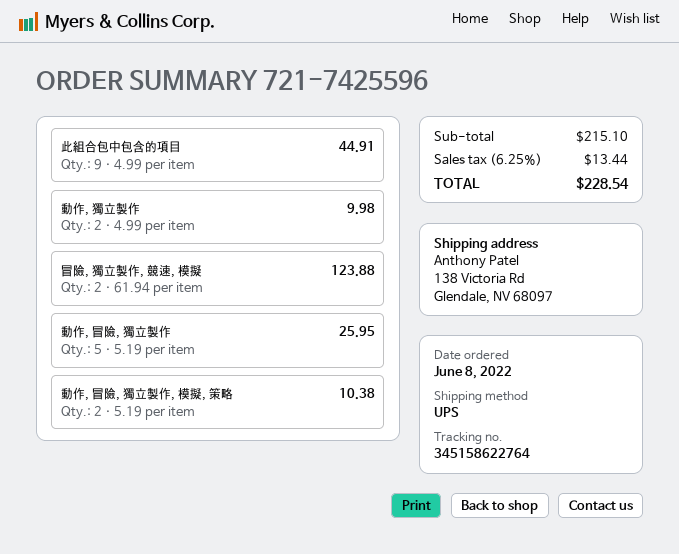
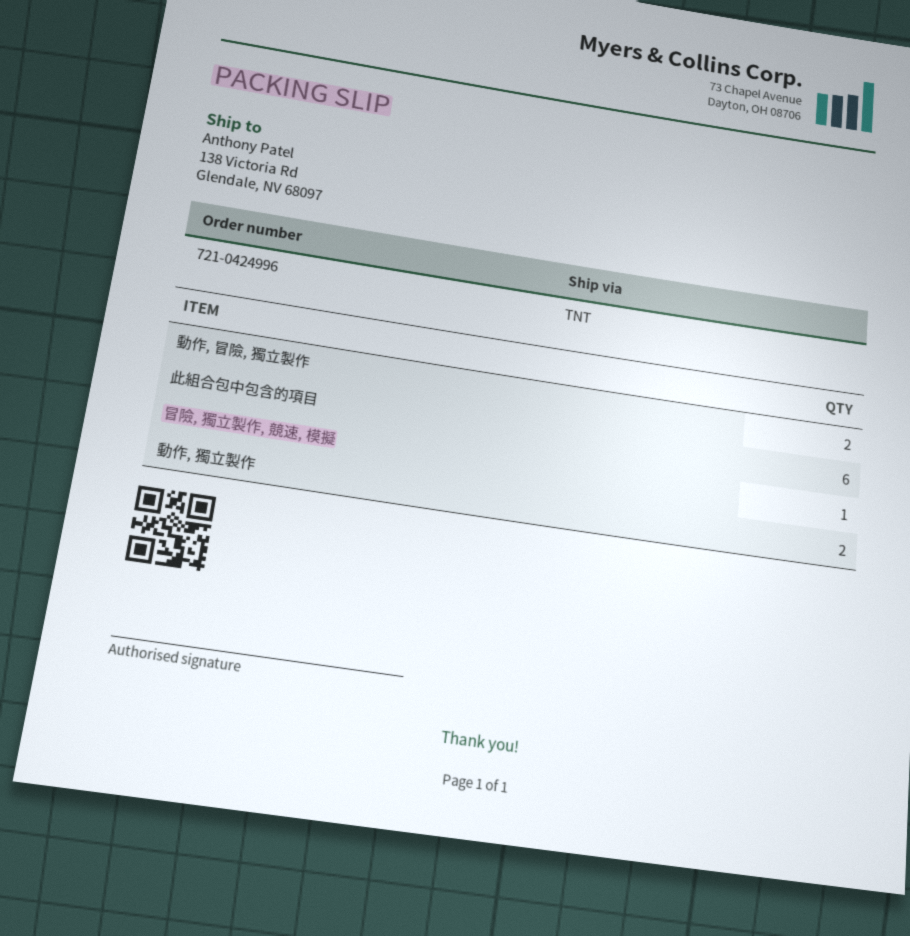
order number: 721-7425596 -> 721-0424996
shipping method: UPS -> TNT
此組合包中包含的項目: 9 -> 6
冒險, 獨立製作, 競速, 模擬: 2 -> 1
動作, 冒險, 獨立製作: 5 -> 2
動作, 冒險, 獨立製作, 模擬, 策略: 2 -> none

